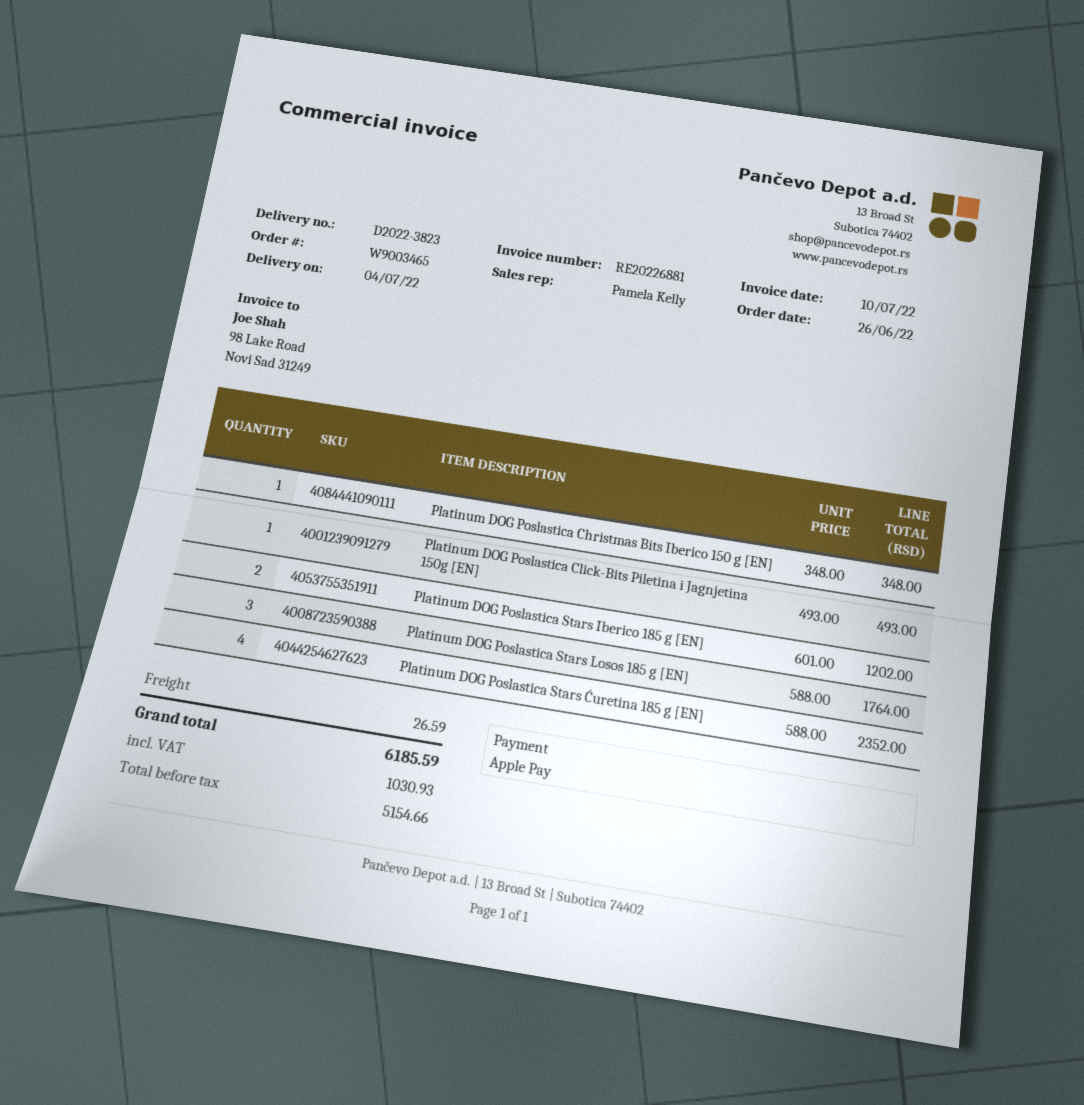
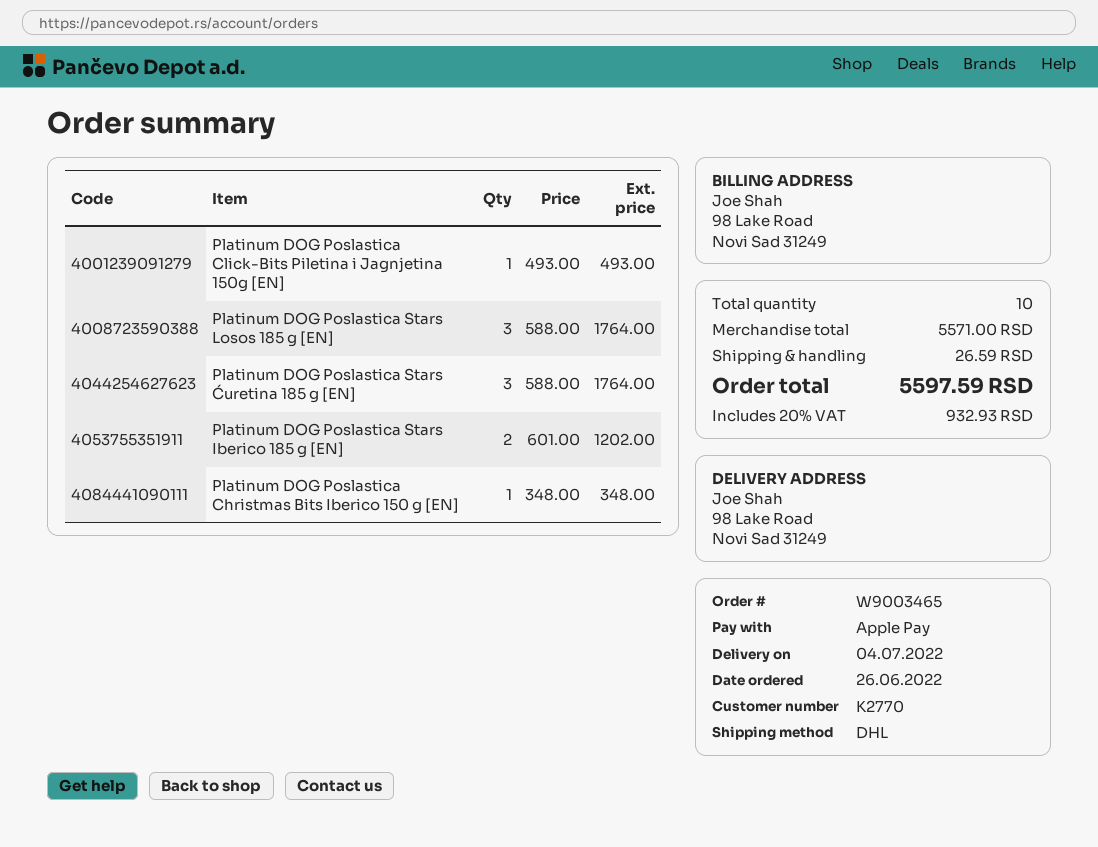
Platinum DOG Poslastica Stars Ćuretina 185 g [EN]: 4 x 588.00 = 2352.00 -> 3 x 588.00 = 1764.00
tax: 1030.93 -> 932.93
total: 6185.59 -> 5597.59

